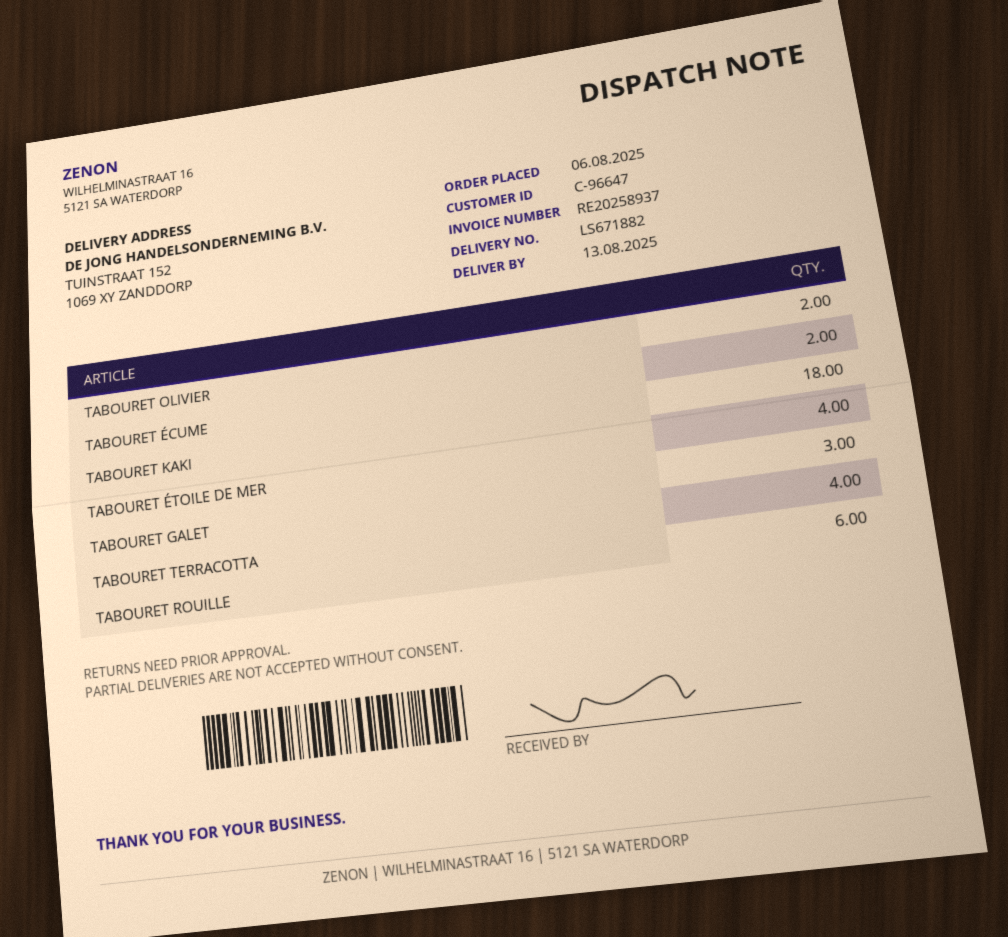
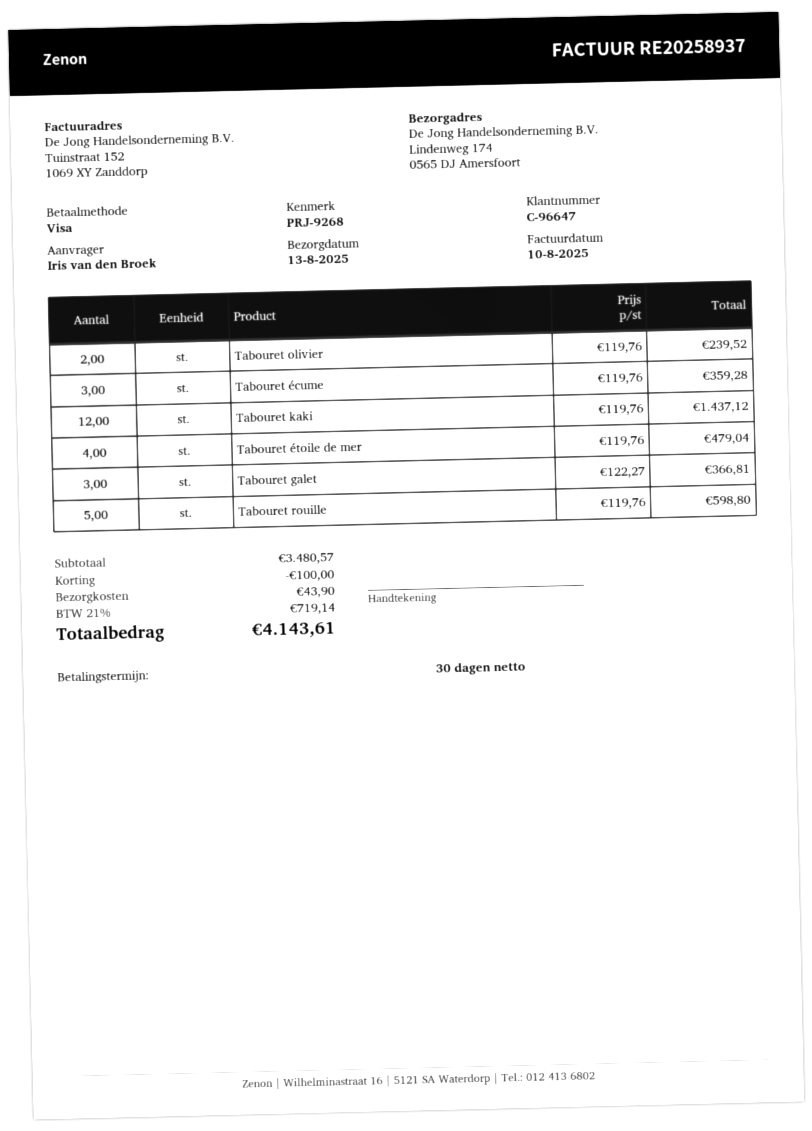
ship to: TUINSTRAAT 152, 1069 XY ZANDDORP -> Lindenweg 174, 0565 DJ Amersfoort
TABOURET ÉCUME: 2 -> 3
TABOURET KAKI: 18 -> 12
TABOURET TERRACOTTA: 4 -> none
TABOURET ROUILLE: 6 -> 5

